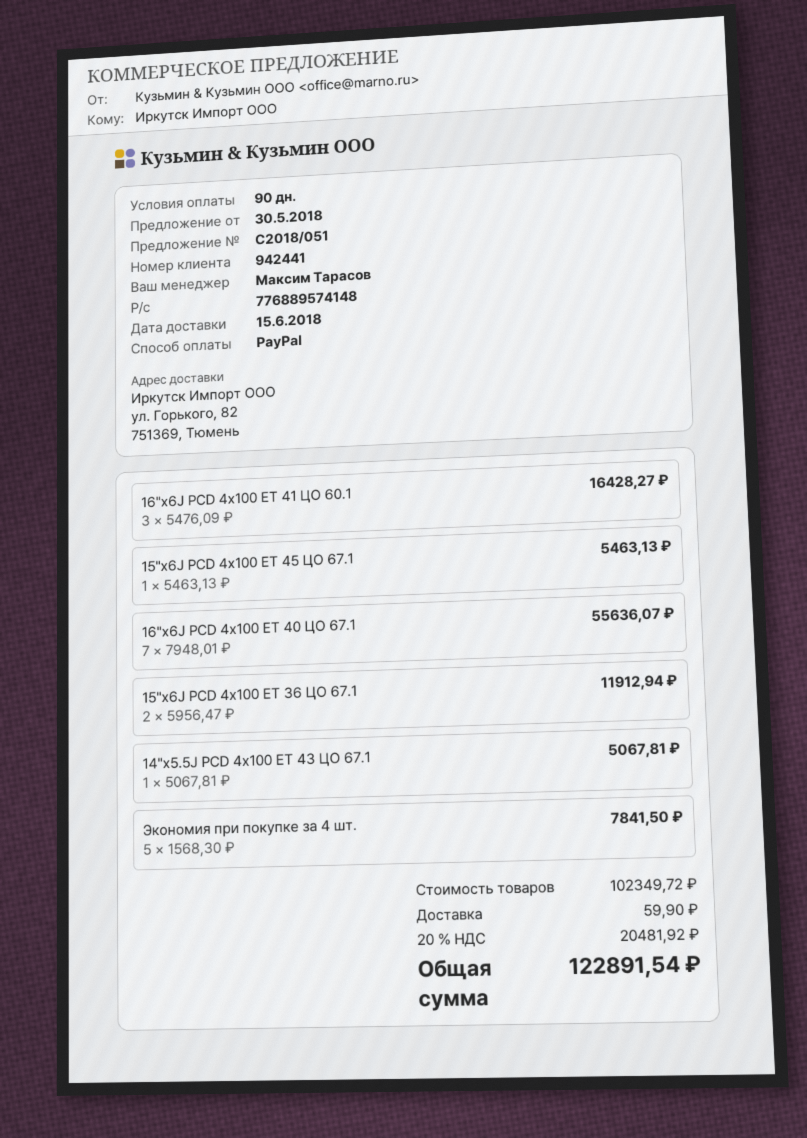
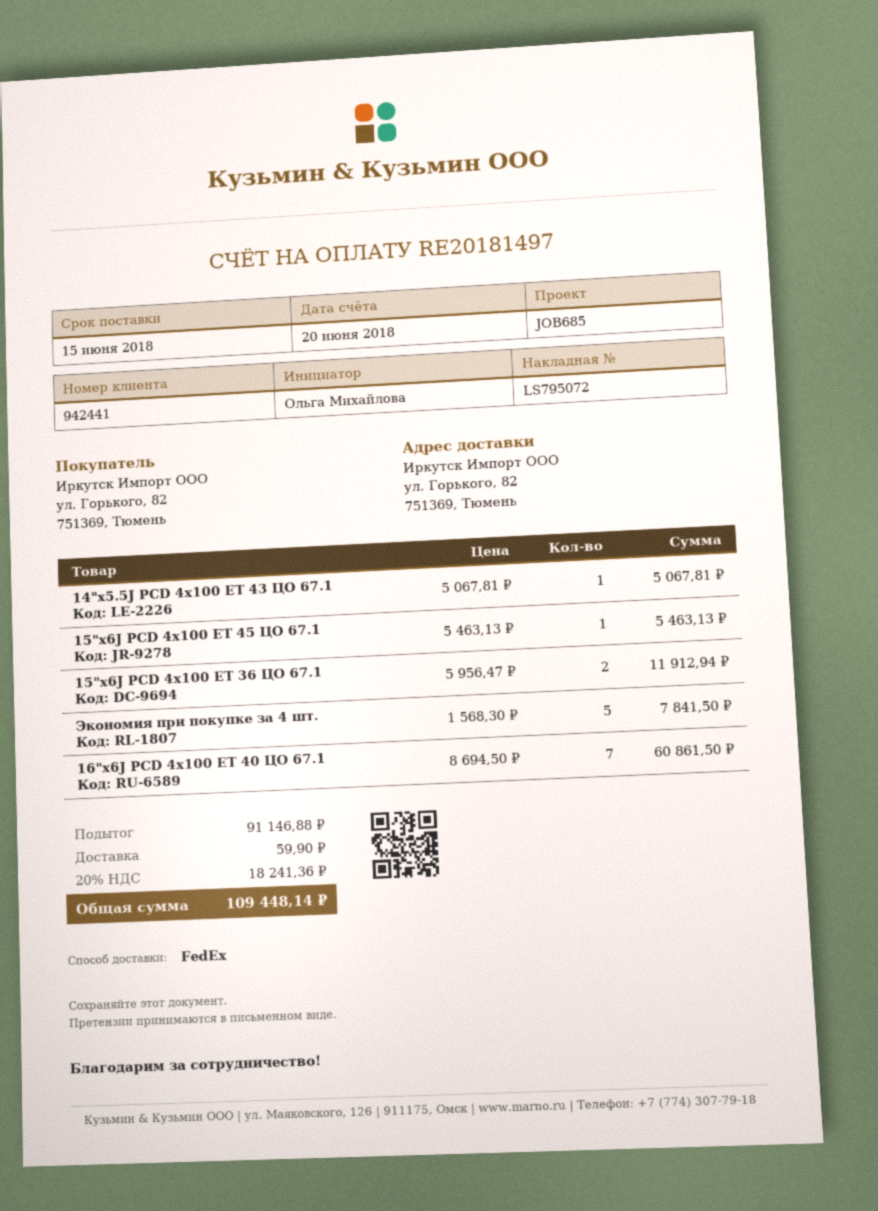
16"x6J PCD 4x100 ЕТ 41 ЦО 60.1: 3 x 5476.09 = 16428.27 -> none
16"x6J PCD 4x100 ЕТ 40 ЦО 67.1: 7 x 7948.01 = 55636.07 -> 7 x 8694.50 = 60861.50
subtotal: 102349.72 -> 91146.88
tax: 20% = 20481.92 -> 20% = 18241.36
total: 122891.54 -> 109448.14

